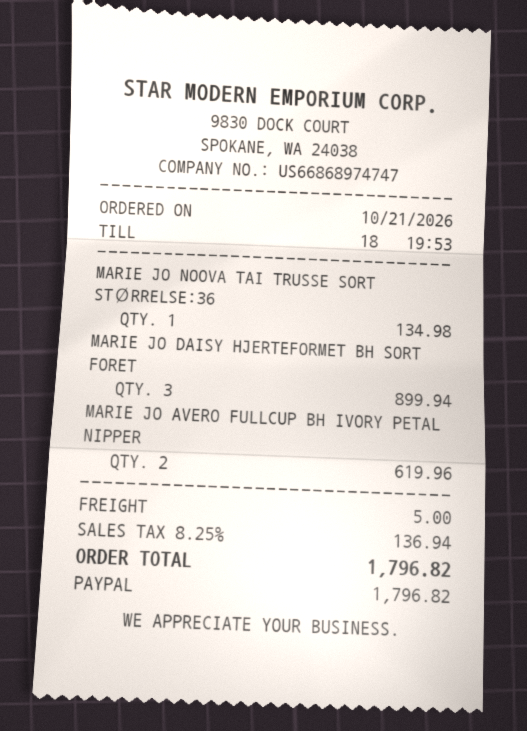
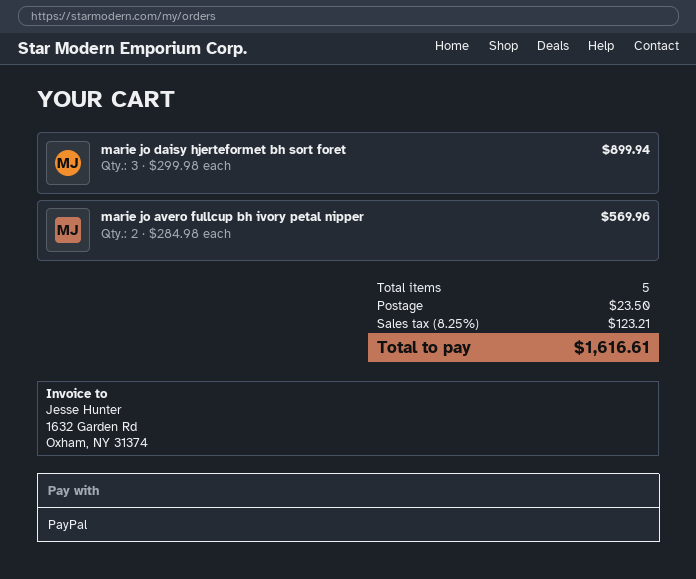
MARIE JO NOOVA TAI TRUSSE SORT STØRRELSE:36: 1 for 134.98 -> none
MARIE JO AVERO FULLCUP BH IVORY PETAL NIPPER: 2 for 619.96 -> 2 for 569.96
shipping: 5.00 -> 23.50
tax: 8.25% = 136.94 -> 8.25% = 123.21
total: 1796.82 -> 1616.61

